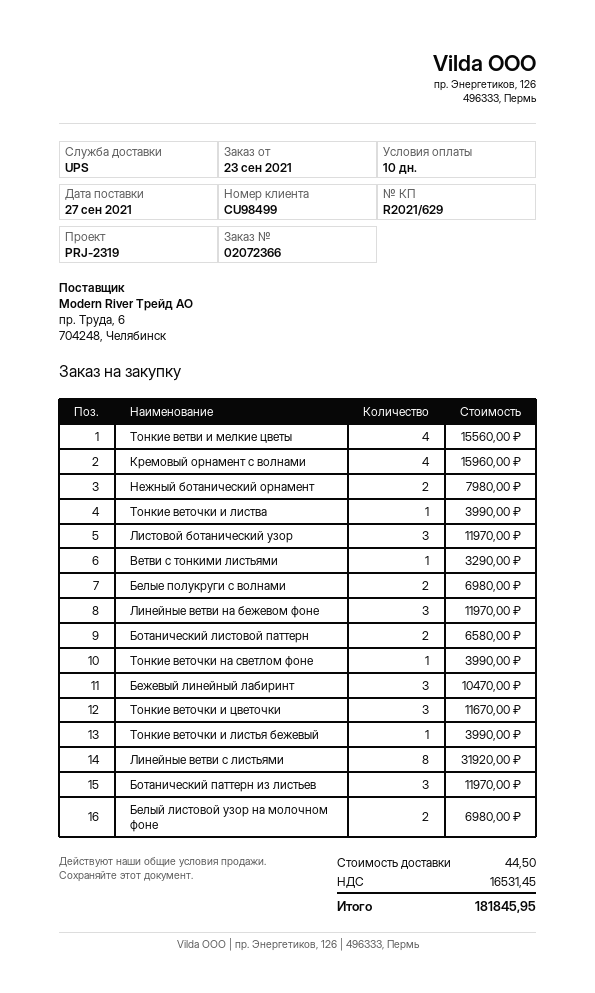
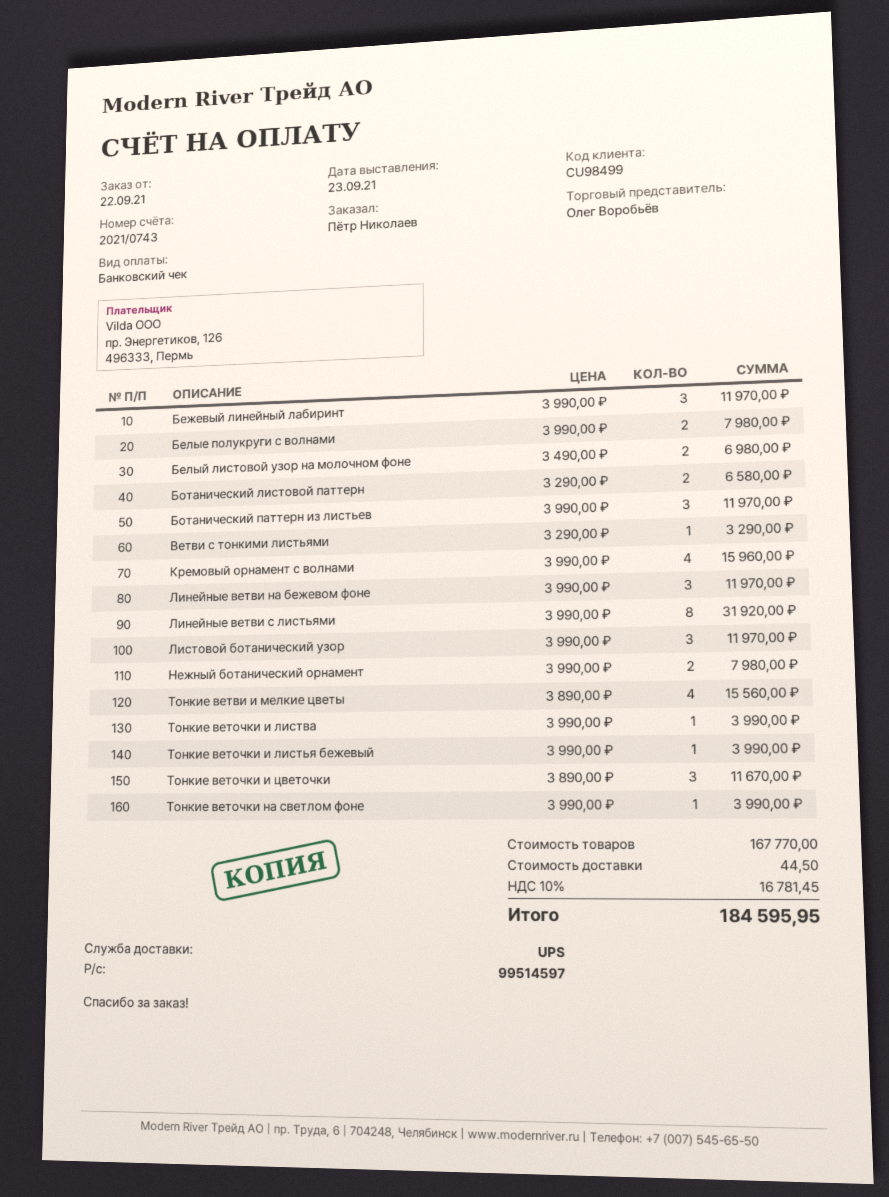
order date: 2021-09-23 -> 2021-09-22
Белые полукруги с волнами: 2 for 6980.00 -> 2 for 7980.00
Бежевый линейный лабиринт: 3 for 10470.00 -> 3 for 11970.00
tax: 16531.45 -> 16781.45
total: 181845.95 -> 184595.95

